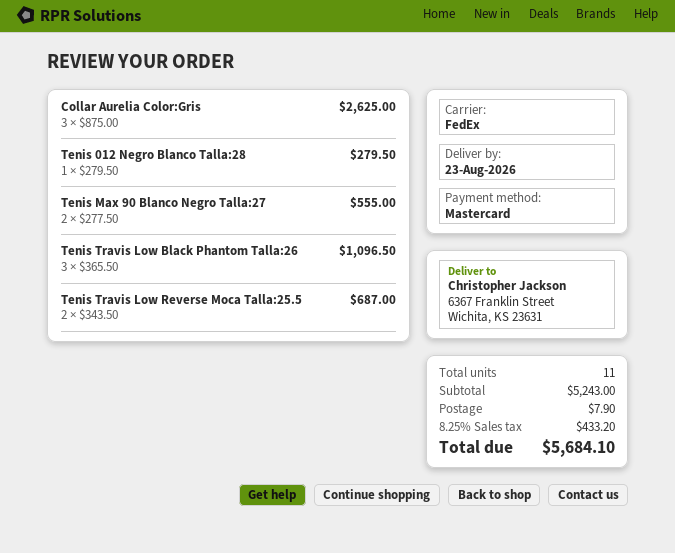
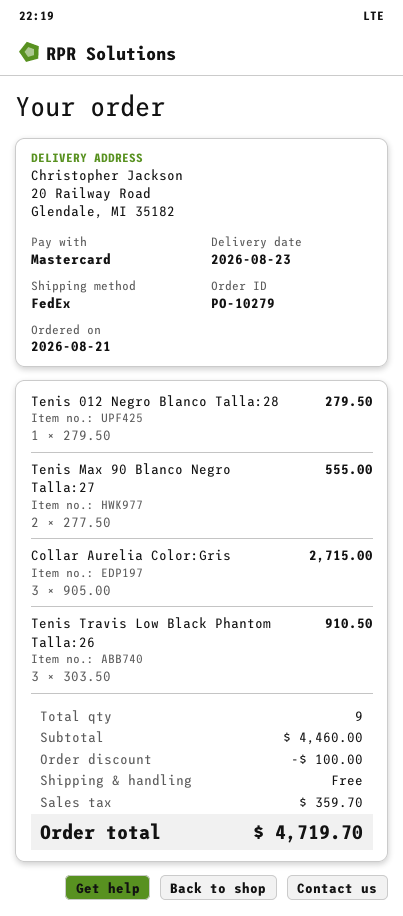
ship to: 6367 Franklin Street, Wichita, KS 23631 -> 20 Railway Road, Glendale, MI 35182
Collar Aurelia Color:Gris: 3 x 875.00 = 2625.00 -> 3 x 905.00 = 2715.00
Tenis Travis Low Black Phantom Talla:26: 3 x 365.50 = 1096.50 -> 3 x 303.50 = 910.50
Tenis Travis Low Reverse Moca Talla:25.5: 2 x 343.50 = 687.00 -> none
total quantity: 11 -> 9
subtotal: 5243.00 -> 4460.00
discount: none -> 100.00
shipping: 7.90 -> 0.00
tax: 433.20 -> 359.70
total: 5684.10 -> 4719.70

